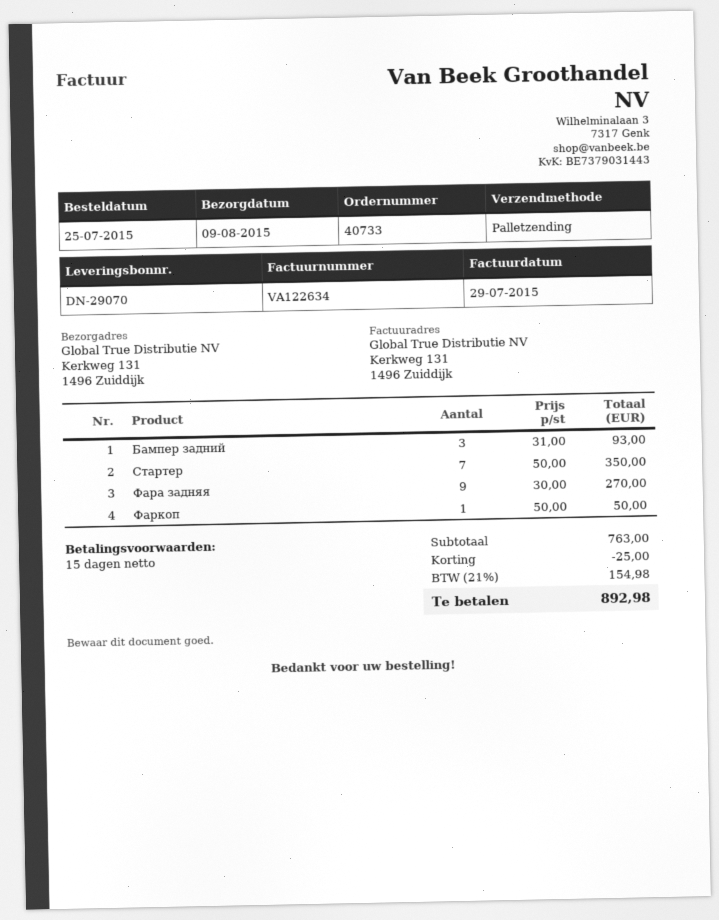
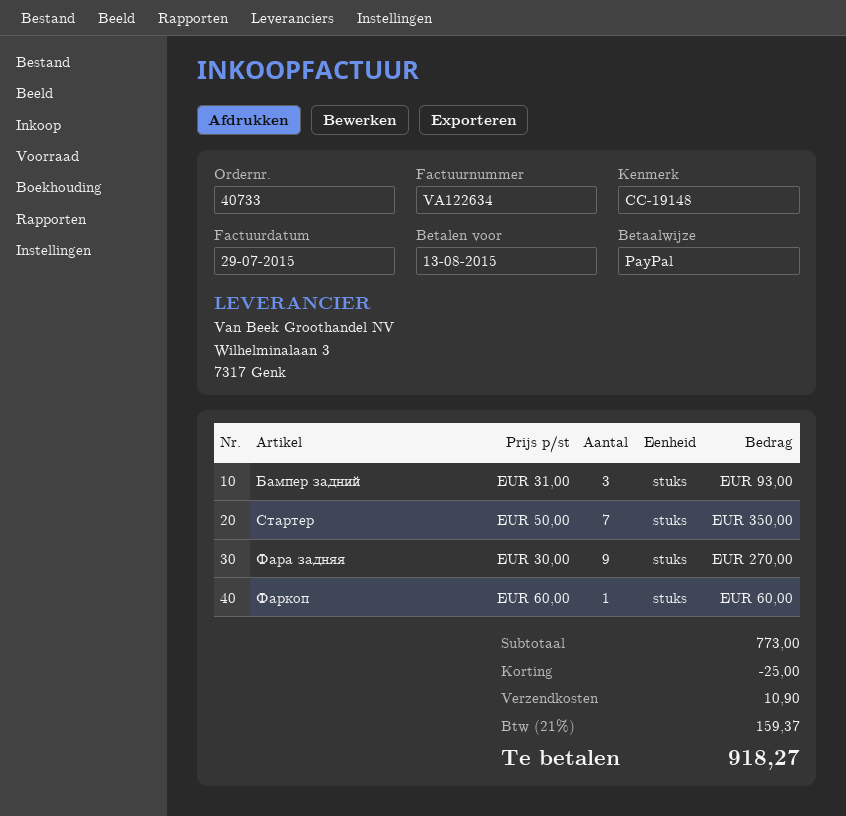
Фаркоп: 1 x 50.00 = 50.00 -> 1 x 60.00 = 60.00
subtotal: 763.00 -> 773.00
shipping: none -> 10.90
tax: 21% = 154.98 -> 21% = 159.37
total: 892.98 -> 918.27

